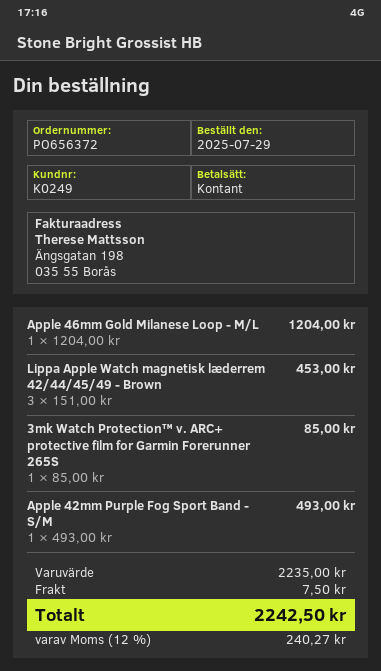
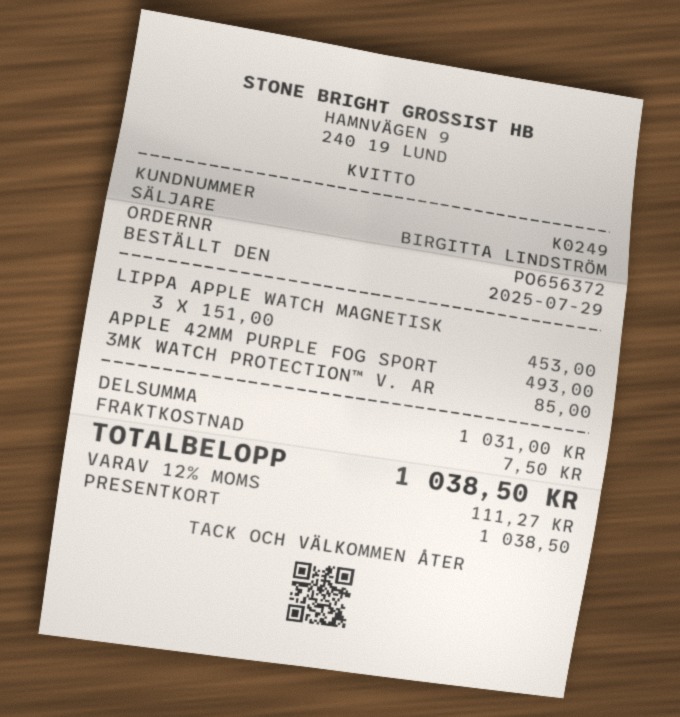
payment method: cash -> gift card
Apple 46mm Gold Milanese Loop - M/L: 1 x 1204.00 = 1204.00 -> none
subtotal: 2235.00 -> 1031.00
tax: 12% = 240.27 -> 12% = 111.27
total: 2242.50 -> 1038.50

